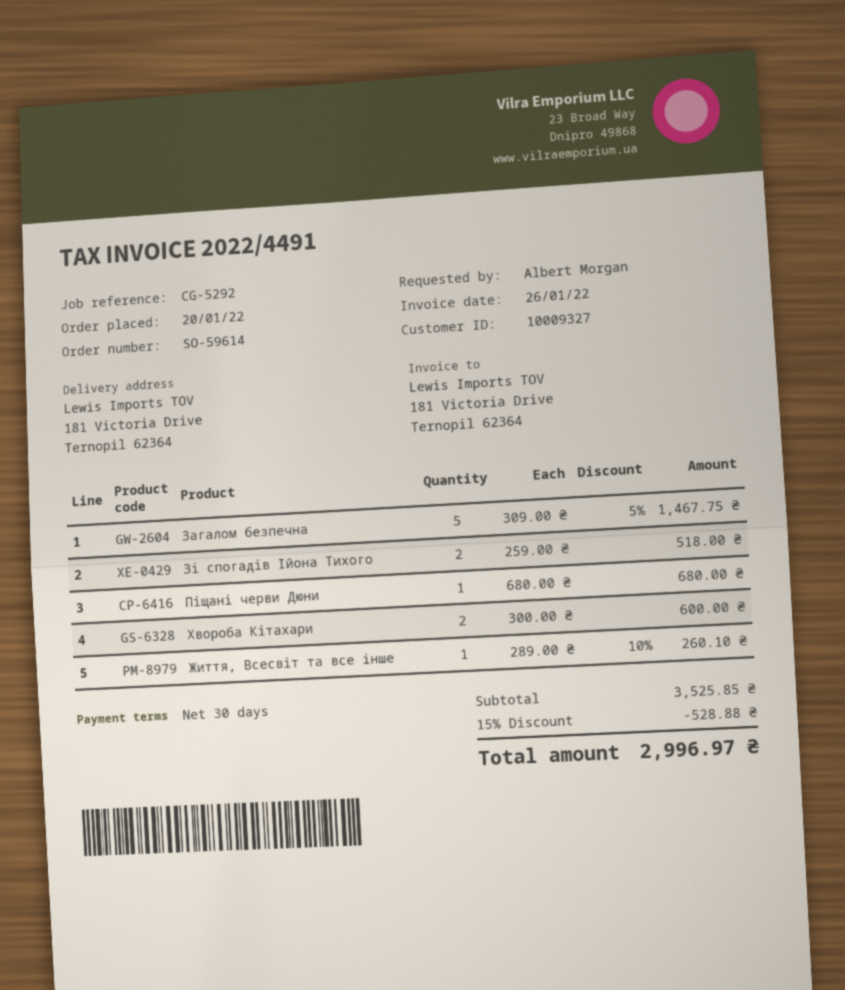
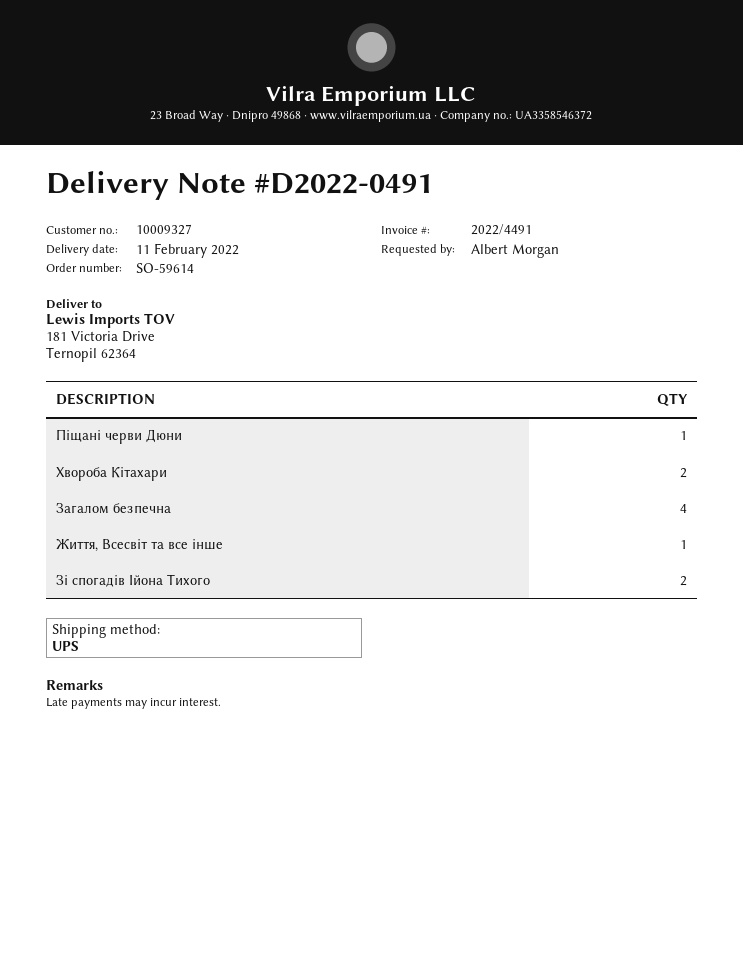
Загалом безпечна: 5 -> 4

